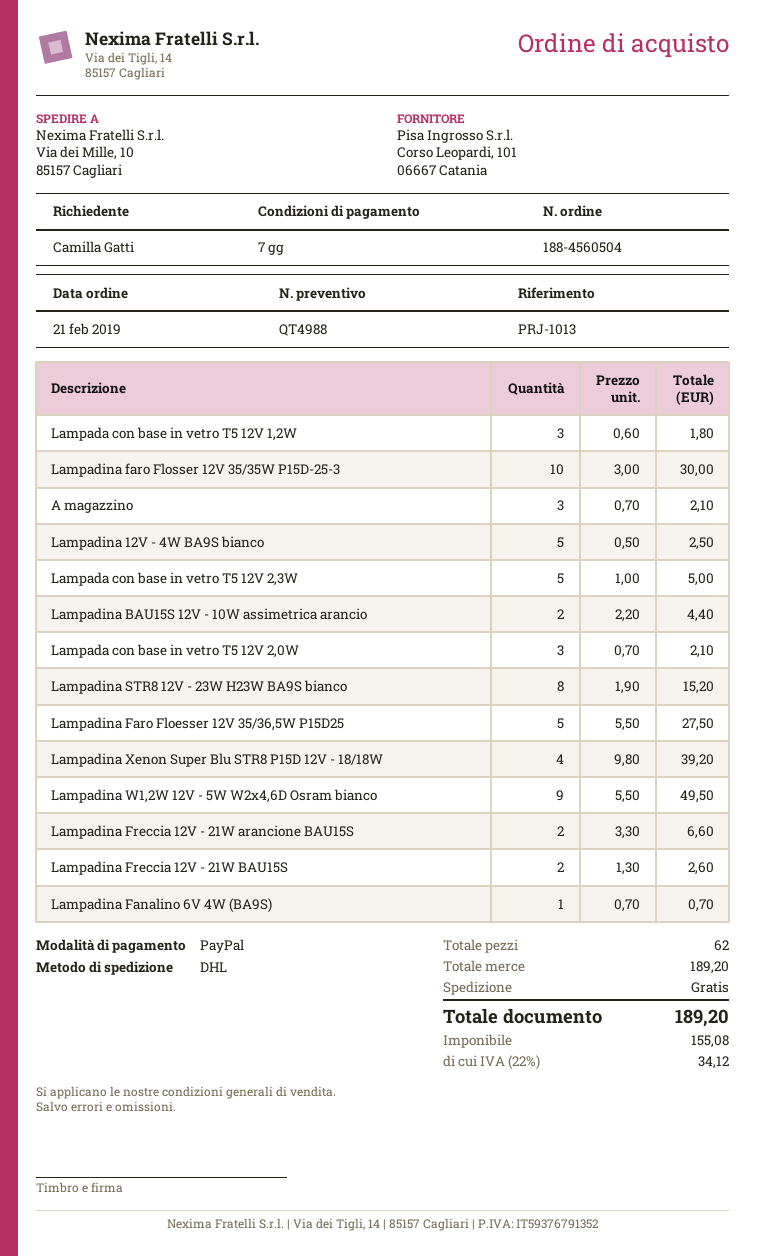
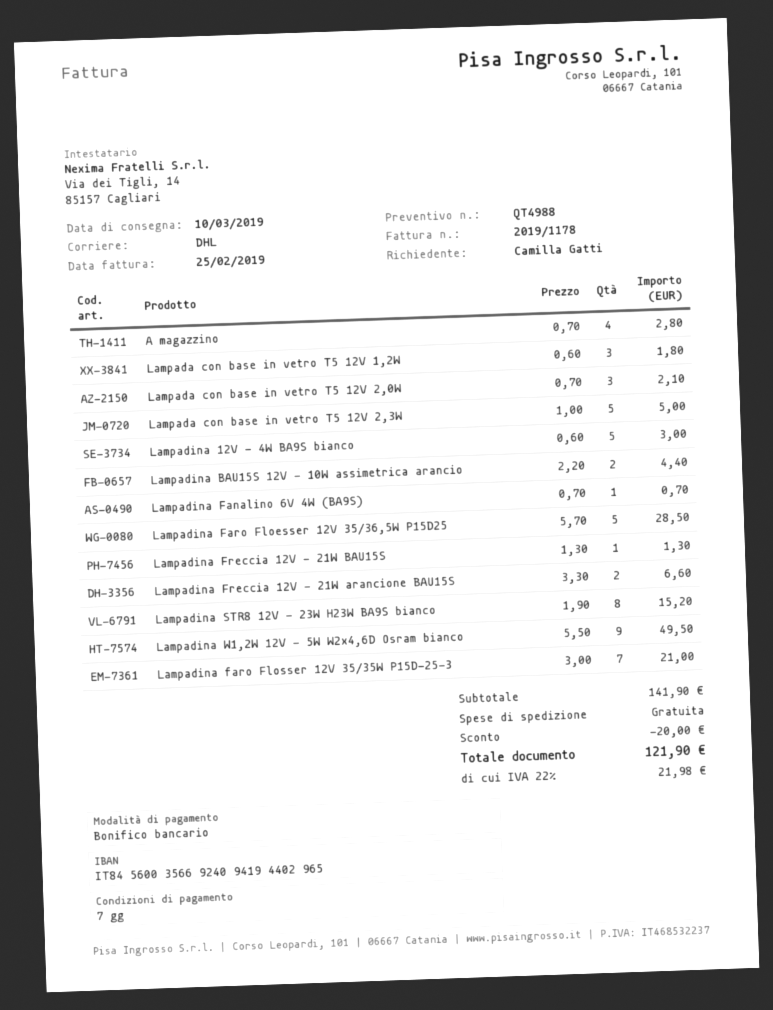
payment method: PayPal -> bank transfer
Lampadina faro Flosser 12V 35/35W P15D-25-3: 10 x 3.00 = 30.00 -> 7 x 3.00 = 21.00
A magazzino: 3 x 0.70 = 2.10 -> 4 x 0.70 = 2.80
Lampadina 12V - 4W BA9S bianco: 5 x 0.50 = 2.50 -> 5 x 0.60 = 3.00
Lampadina Faro Floesser 12V 35/36,5W P15D25: 5 x 5.50 = 27.50 -> 5 x 5.70 = 28.50
Lampadina Xenon Super Blu STR8 P15D 12V - 18/18W: 4 x 9.80 = 39.20 -> none
Lampadina Freccia 12V - 21W BAU15S: 2 x 1.30 = 2.60 -> 1 x 1.30 = 1.30
subtotal: 189.20 -> 141.90
discount: none -> 20.00
tax: 22% = 34.12 -> 22% = 21.98
total: 189.20 -> 121.90

